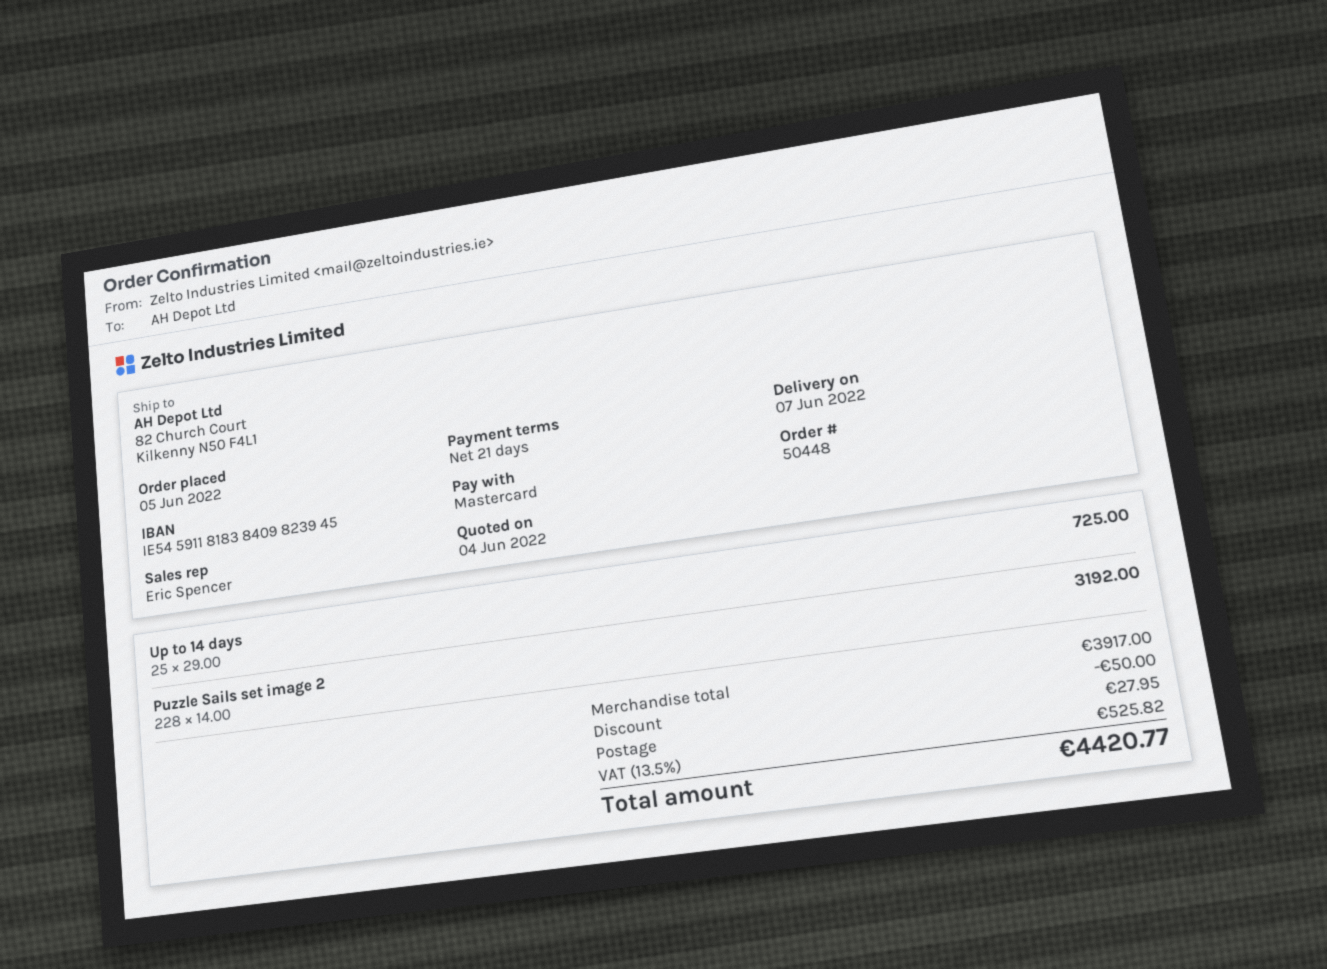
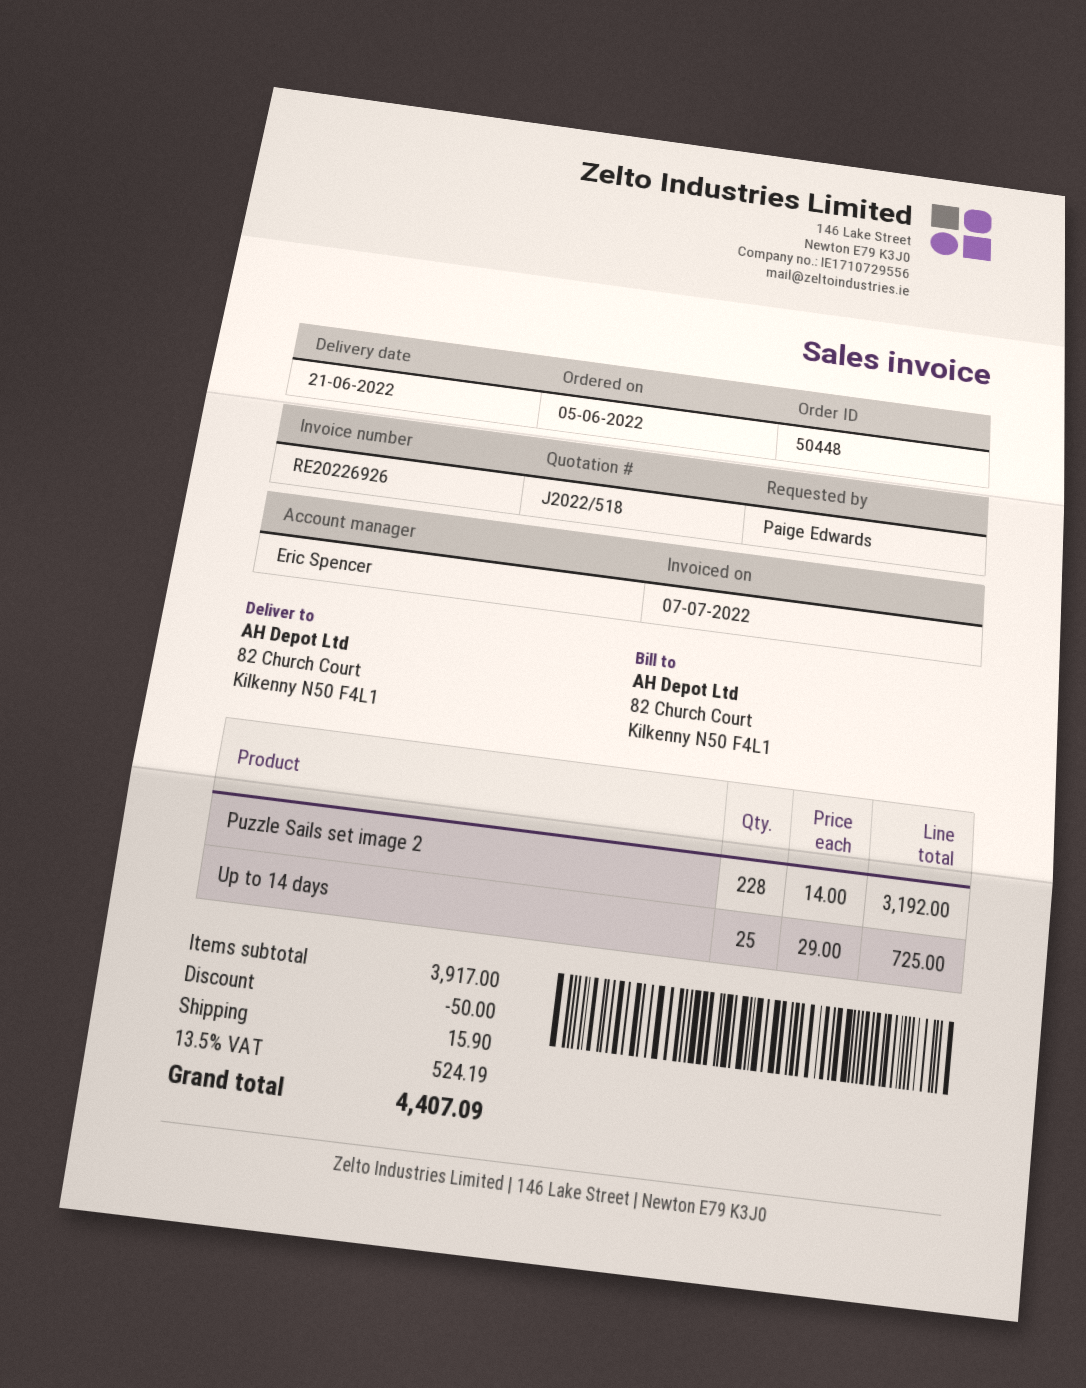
delivery date: 2022-06-07 -> 2022-06-21
shipping: 27.95 -> 15.90
tax: 13.5% = 525.82 -> 13.5% = 524.19
total: 4420.77 -> 4407.09

